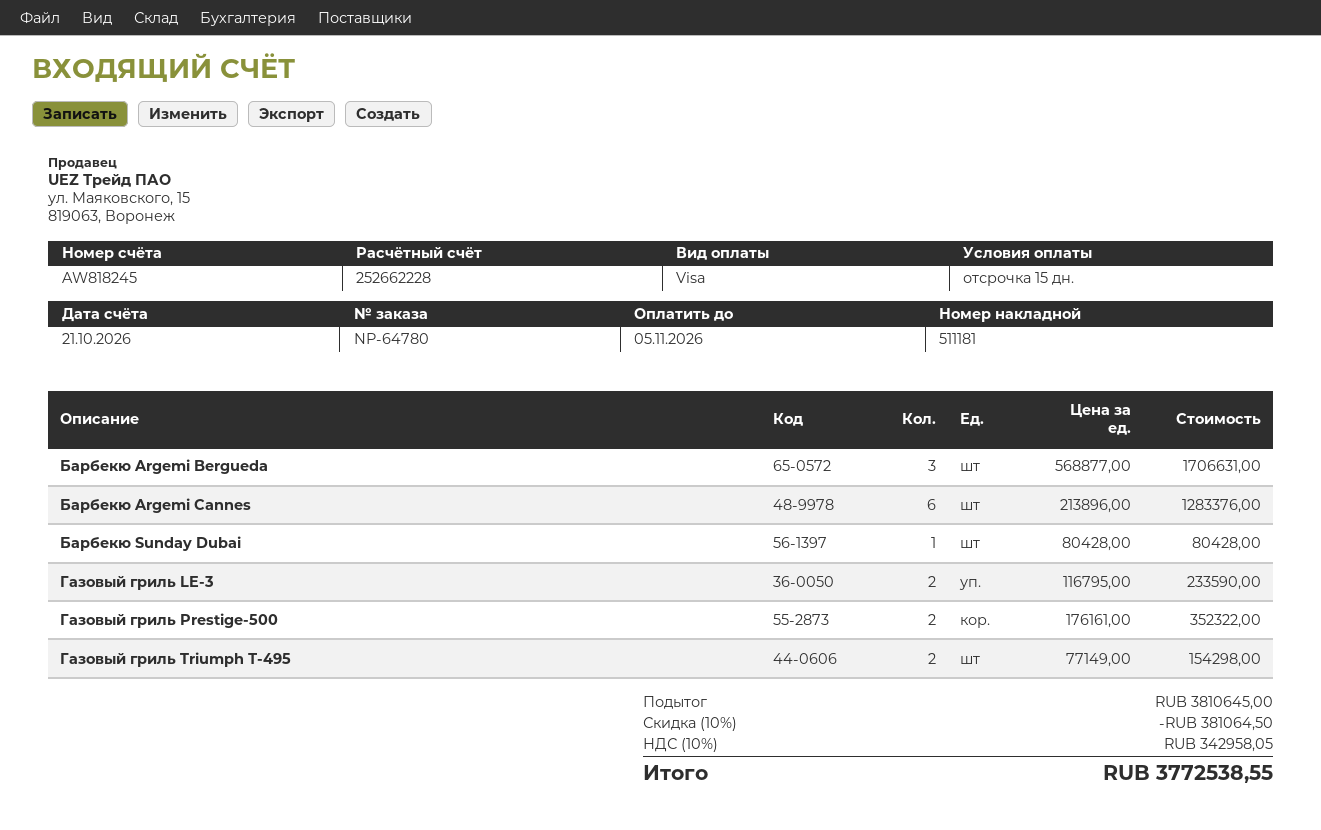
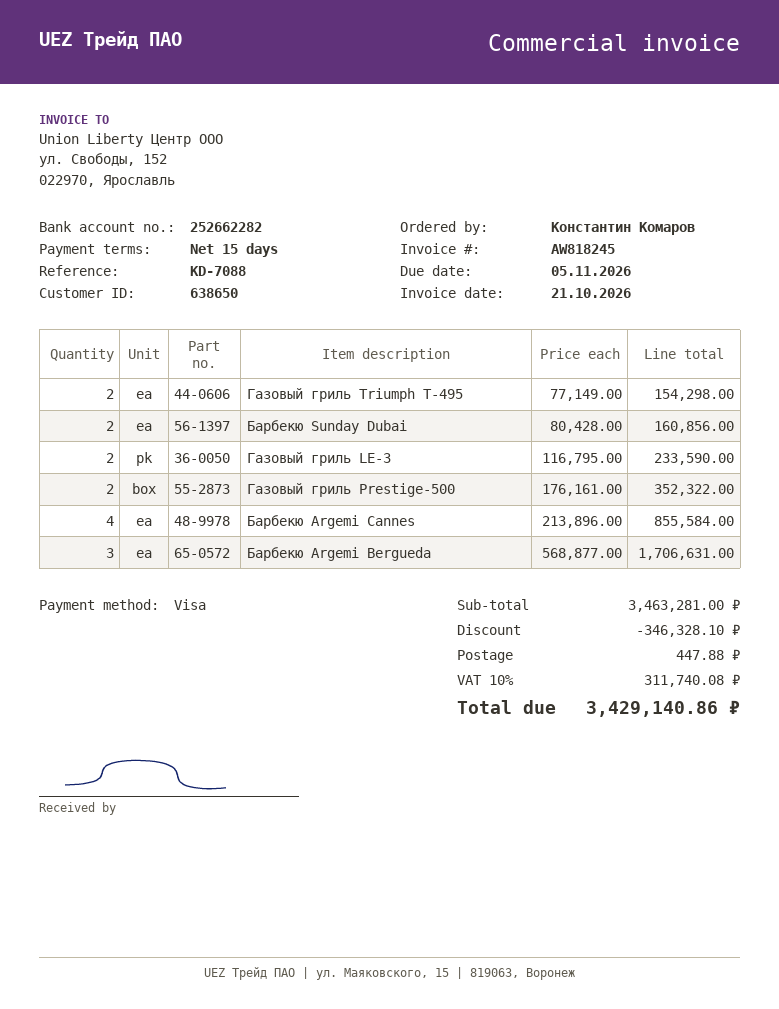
bank account: 252662228 -> 252662282
Барбекю Argemi Cannes: 6 x 213896.00 = 1283376.00 -> 4 x 213896.00 = 855584.00
Барбекю Sunday Dubai: 1 x 80428.00 = 80428.00 -> 2 x 80428.00 = 160856.00
subtotal: 3810645.00 -> 3463281.00
discount: 381064.50 -> 346328.10
shipping: none -> 447.88
tax: 10% = 342958.05 -> 10% = 311740.08
total: 3772538.55 -> 3429140.86

